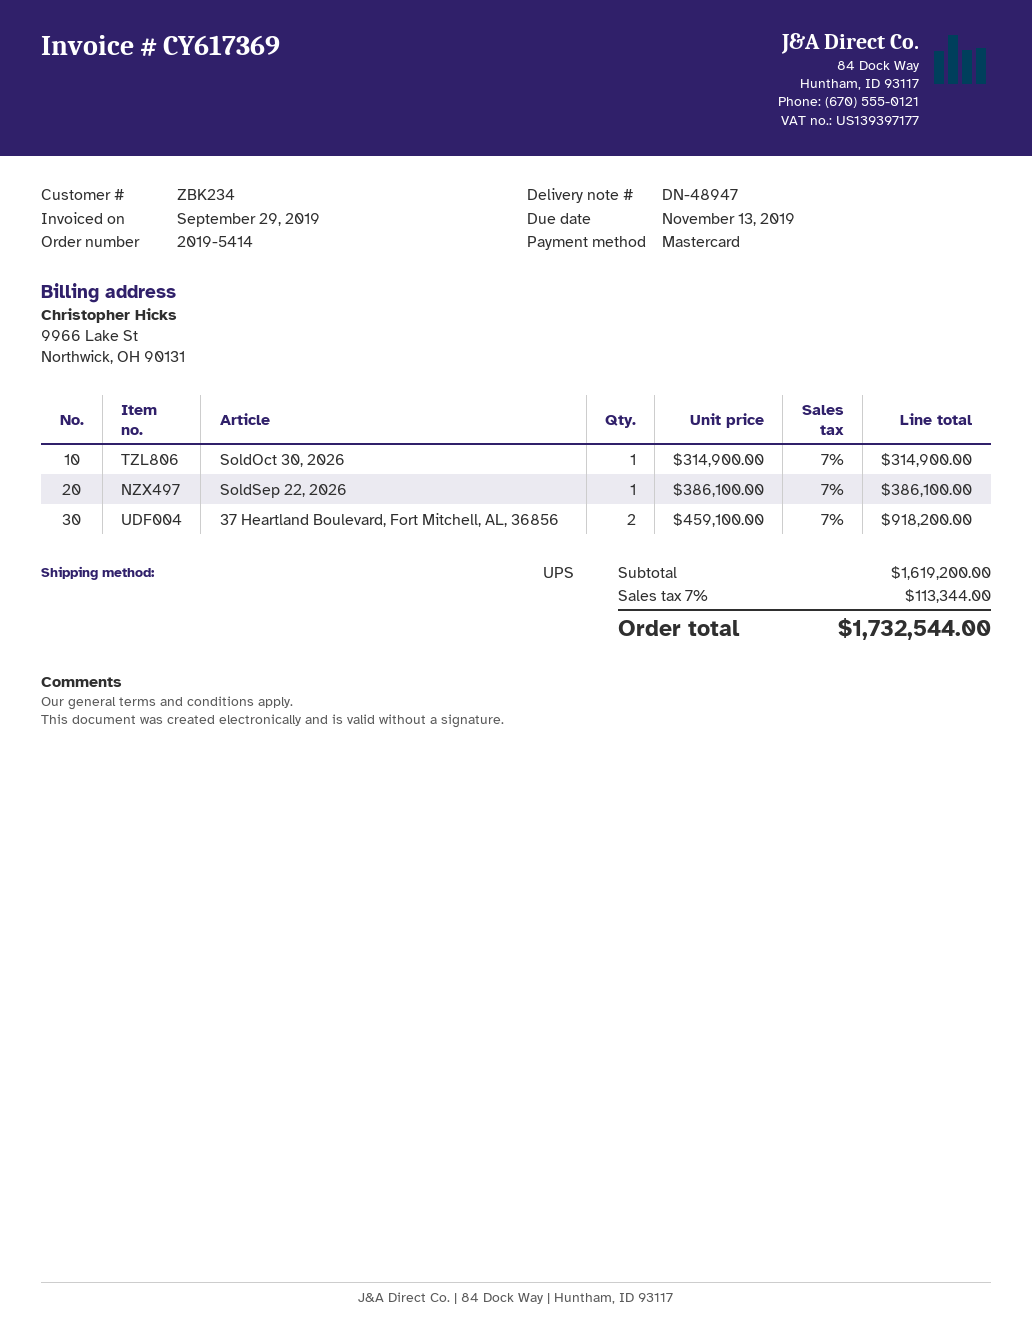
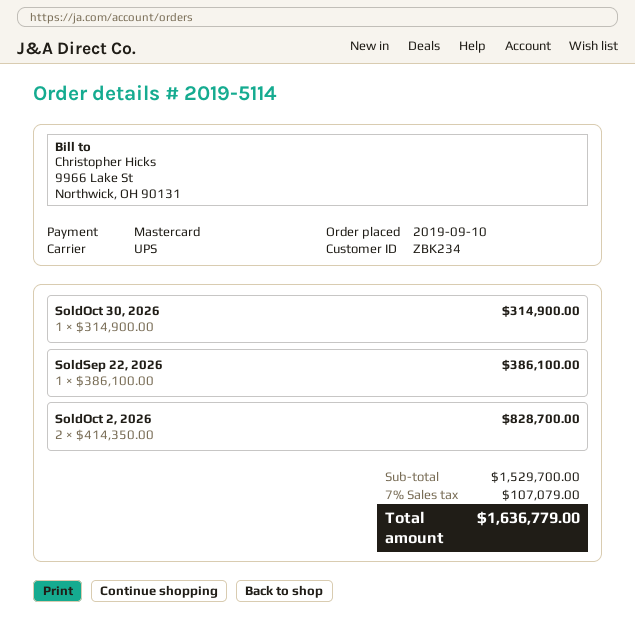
order number: 2019-5414 -> 2019-5114
37 Heartland Boulevard, Fort Mitchell, AL, 36856: 2 x 459100.00 = 918200.00 -> none
SoldOct 2, 2026: none -> 2 x 414350.00 = 828700.00
subtotal: 1619200.00 -> 1529700.00
tax: 7% = 113344.00 -> 7% = 107079.00
total: 1732544.00 -> 1636779.00

